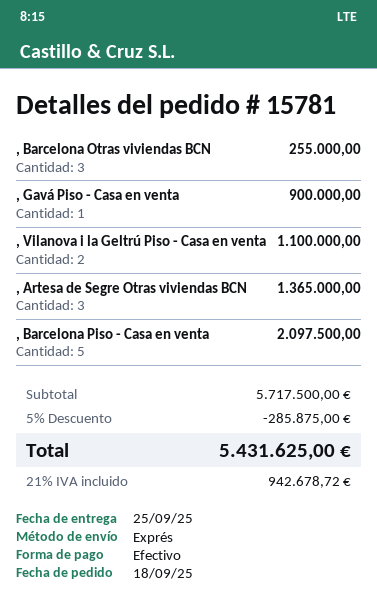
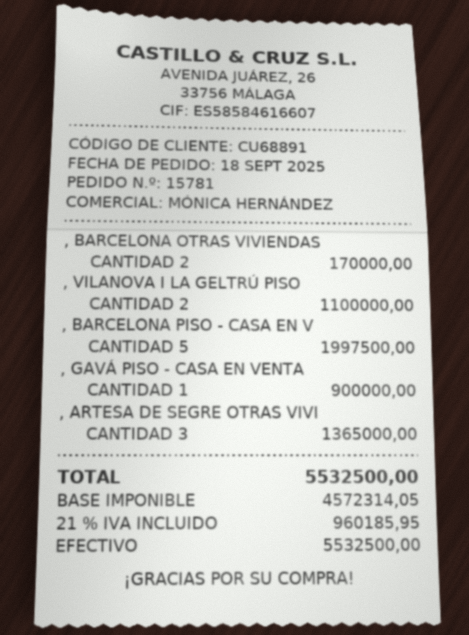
, Barcelona Otras viviendas BCN: 3 for 255000.00 -> 2 for 170000.00
, Barcelona Piso - Casa en venta: 5 for 2097500.00 -> 5 for 1997500.00
discount: 5% = 285875.00 -> none
tax: 21% = 942678.72 -> 21% = 960185.95
total: 5431625.00 -> 5532500.00

